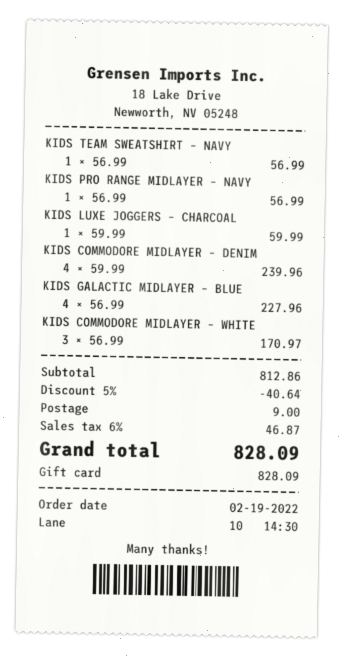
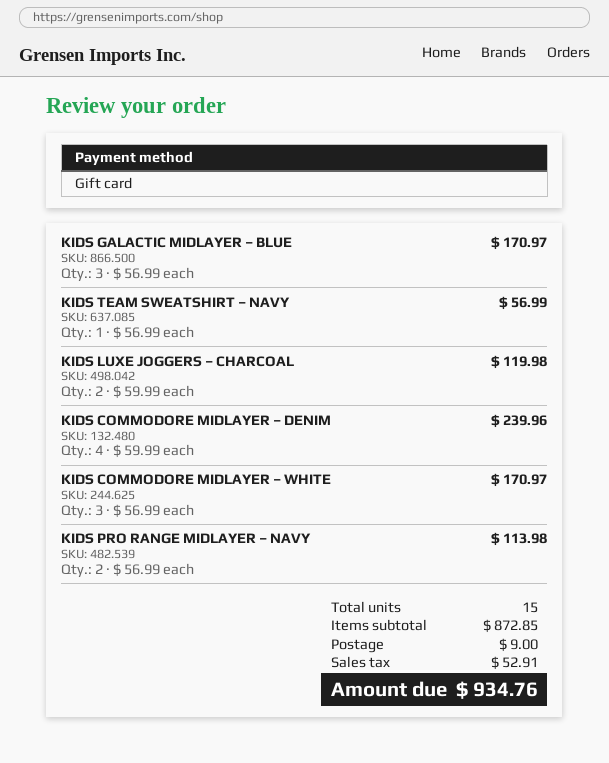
KIDS PRO RANGE MIDLAYER – NAVY: 1 x 56.99 = 56.99 -> 2 x 56.99 = 113.98
KIDS LUXE JOGGERS – CHARCOAL: 1 x 59.99 = 59.99 -> 2 x 59.99 = 119.98
KIDS GALACTIC MIDLAYER – BLUE: 4 x 56.99 = 227.96 -> 3 x 56.99 = 170.97
subtotal: 812.86 -> 872.85
discount: 5% = 40.64 -> none
tax: 46.87 -> 52.91
total: 828.09 -> 934.76

